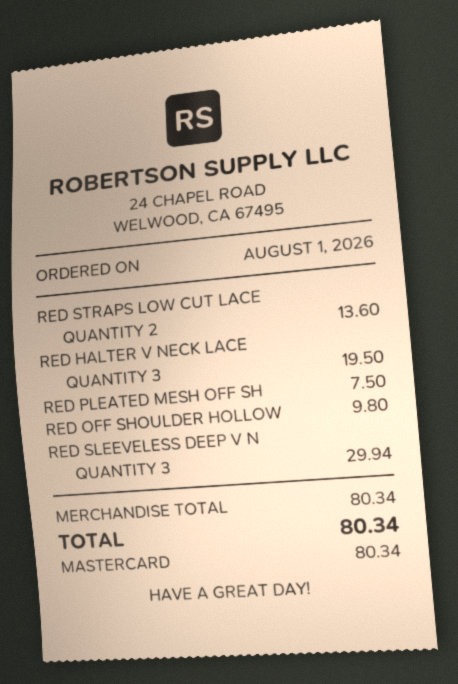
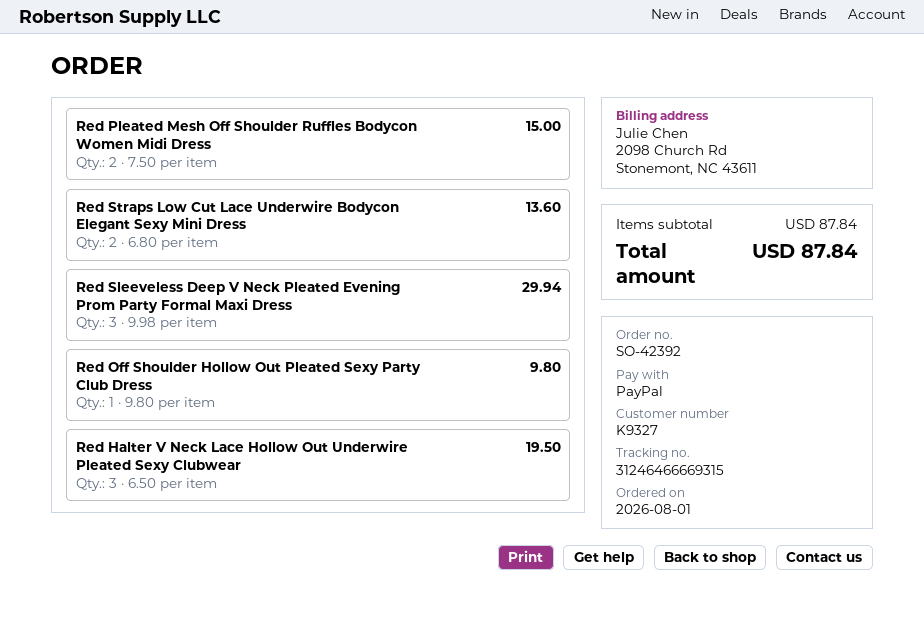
payment method: Mastercard -> PayPal
RED PLEATED MESH OFF SH: 1 for 7.50 -> 2 for 15.00
subtotal: 80.34 -> 87.84
total: 80.34 -> 87.84

